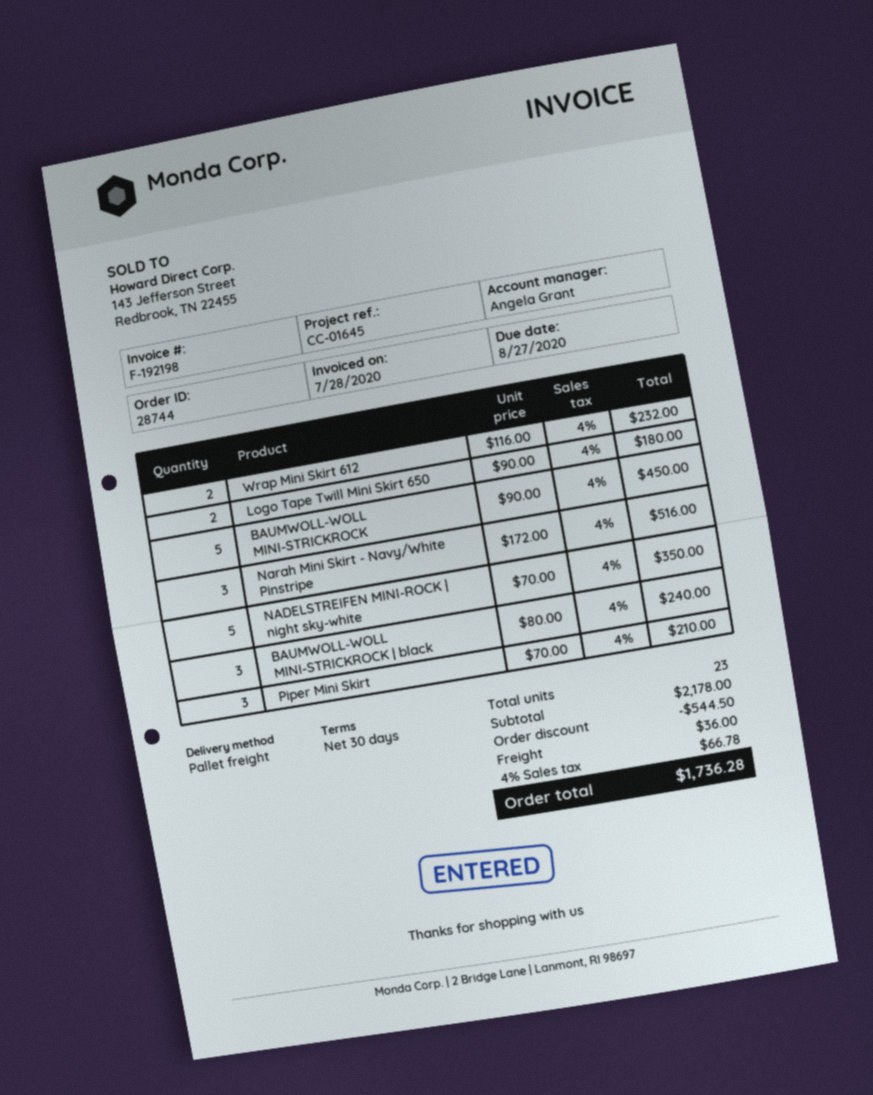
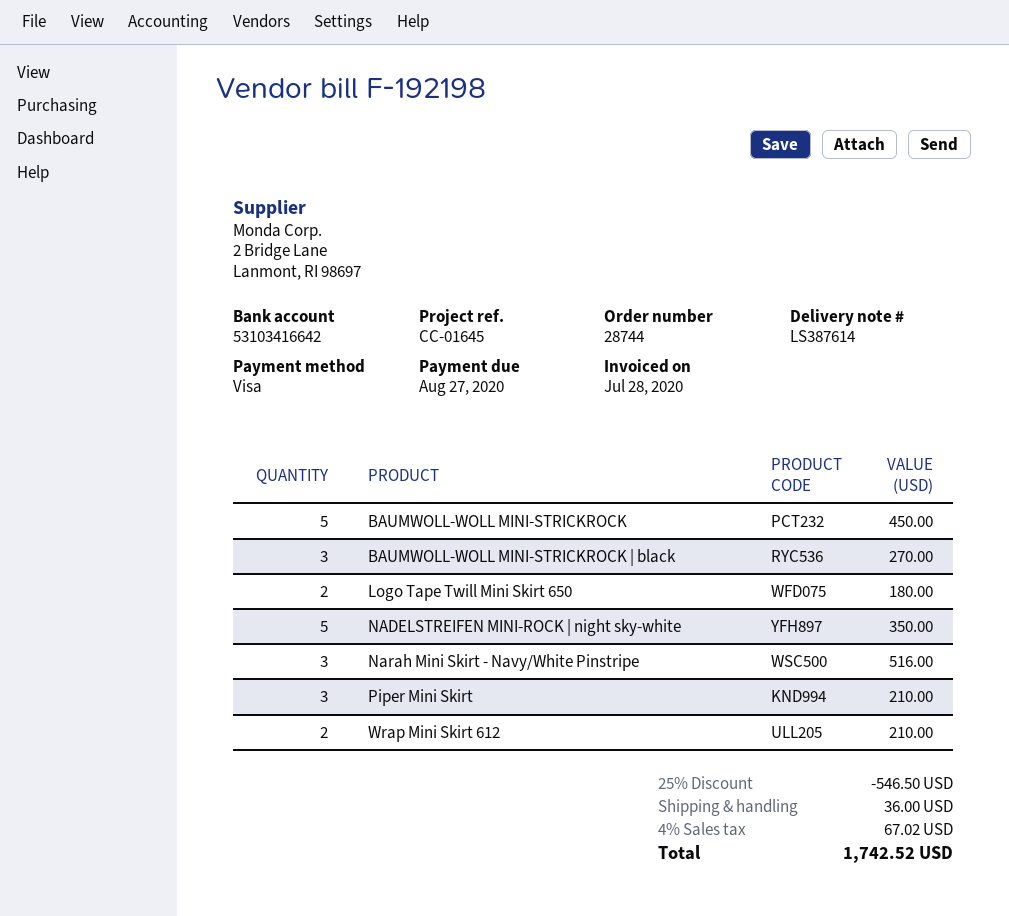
Wrap Mini Skirt 612: 2 for 232.00 -> 2 for 210.00
BAUMWOLL-WOLL MINI-STRICKROCK | black: 3 for 240.00 -> 3 for 270.00
discount: 544.50 -> 546.50
tax: 4% = 66.78 -> 4% = 67.02
total: 1736.28 -> 1742.52

